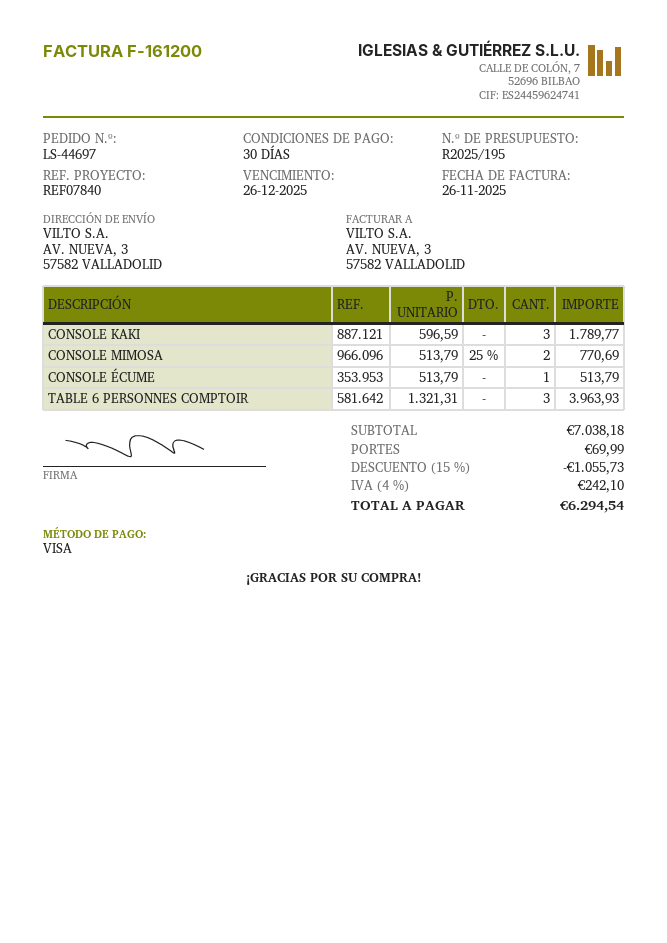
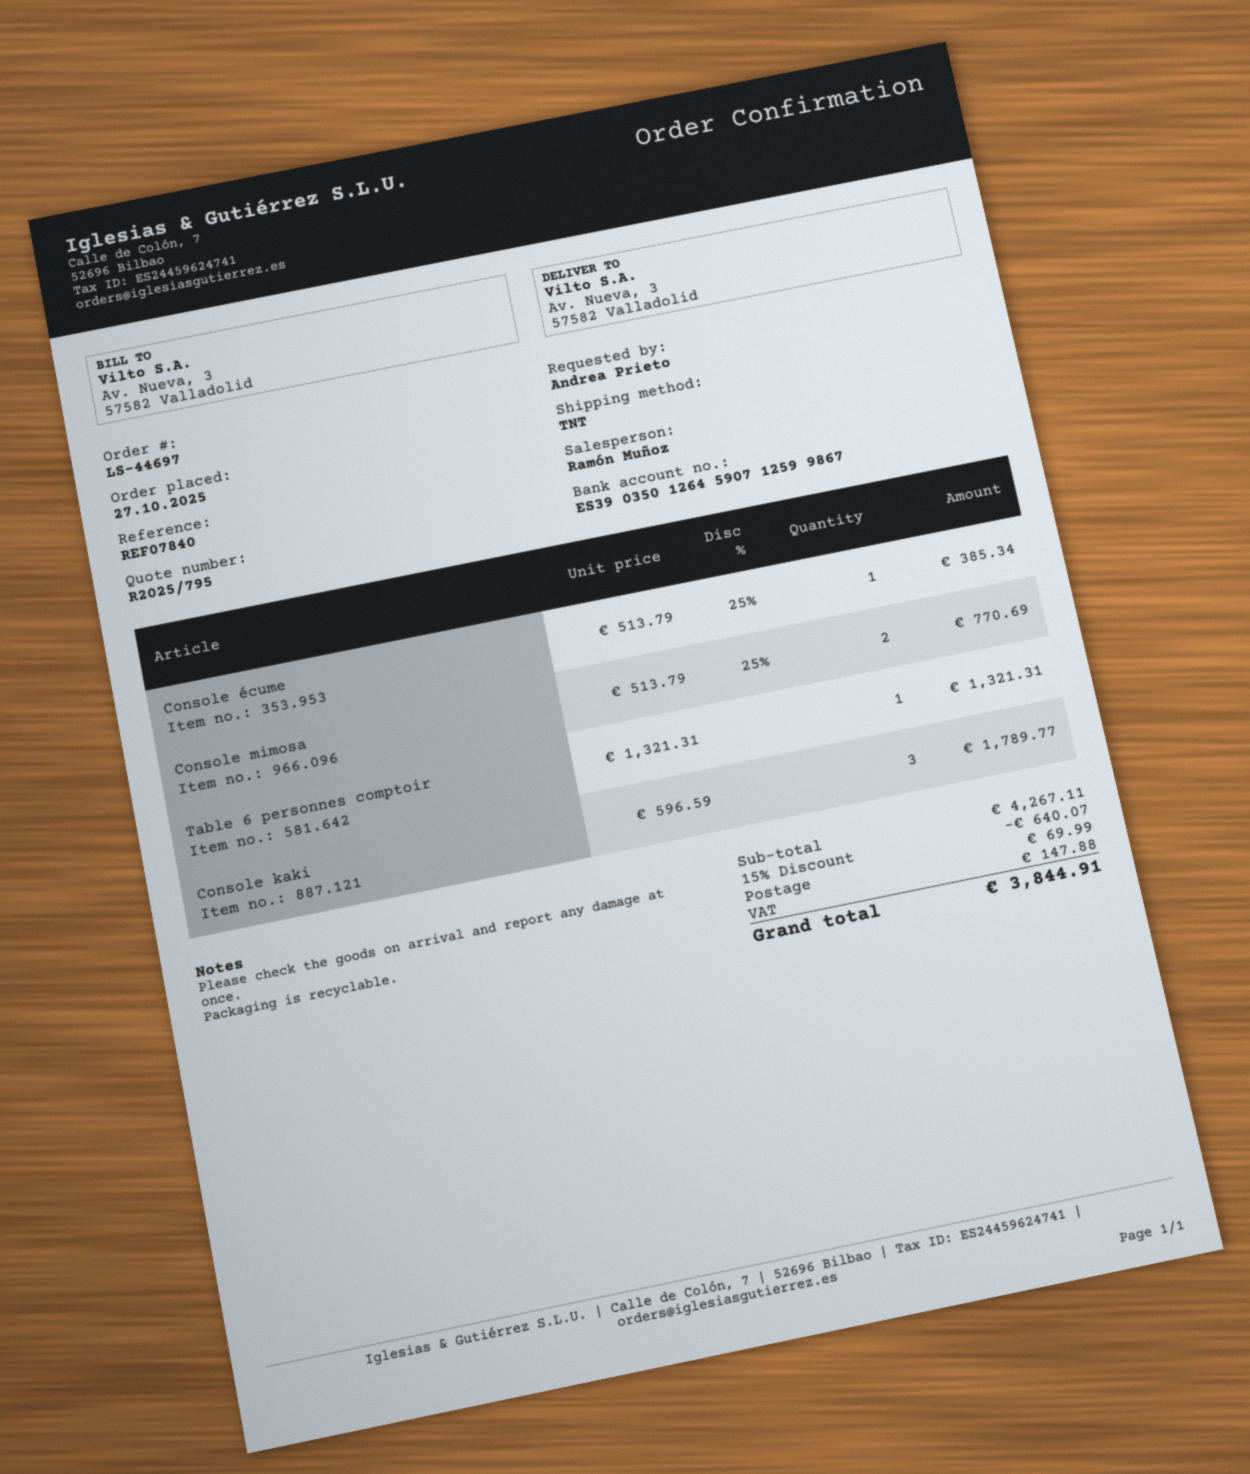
quote number: R2025/195 -> R2025/795
CONSOLE ÉCUME: 1 x 513.79 = 513.79 -> 1 x 513.79 - 25% = 385.34
TABLE 6 PERSONNES COMPTOIR: 3 x 1321.31 = 3963.93 -> 1 x 1321.31 = 1321.31
subtotal: 7038.18 -> 4267.11
discount: 15% = 1055.73 -> 15% = 640.07
tax: 242.10 -> 147.88
total: 6294.54 -> 3844.91

